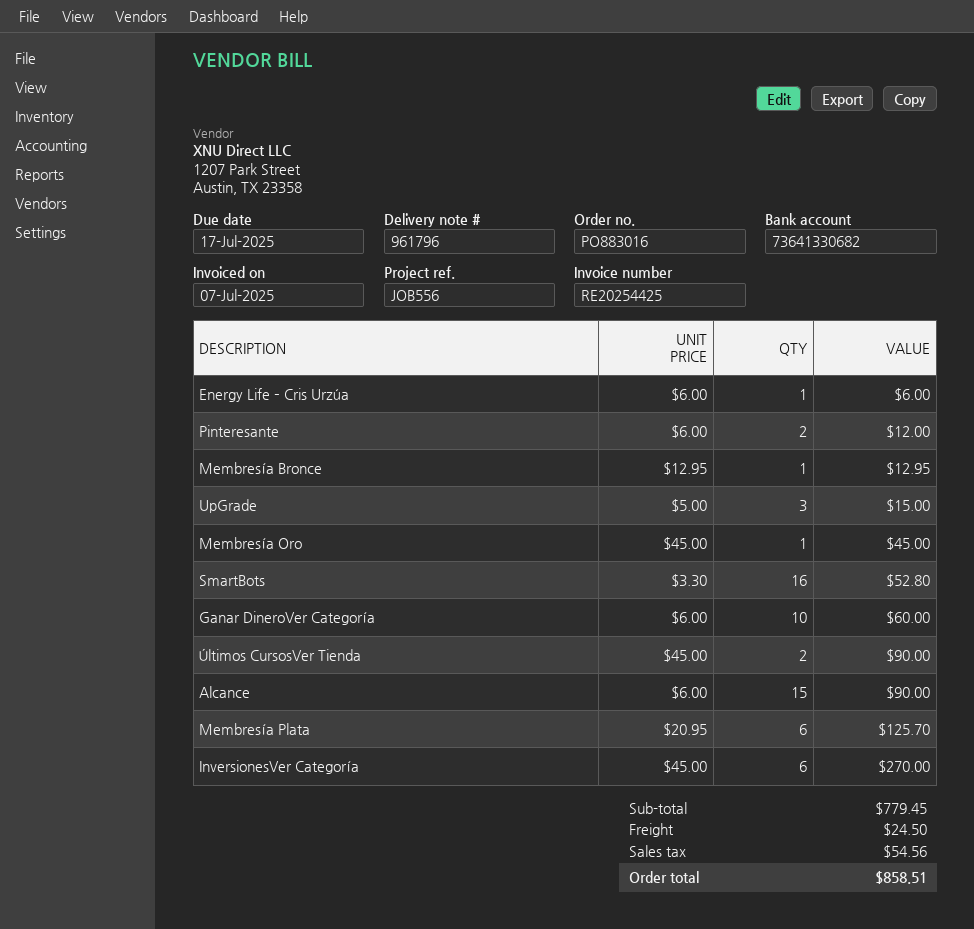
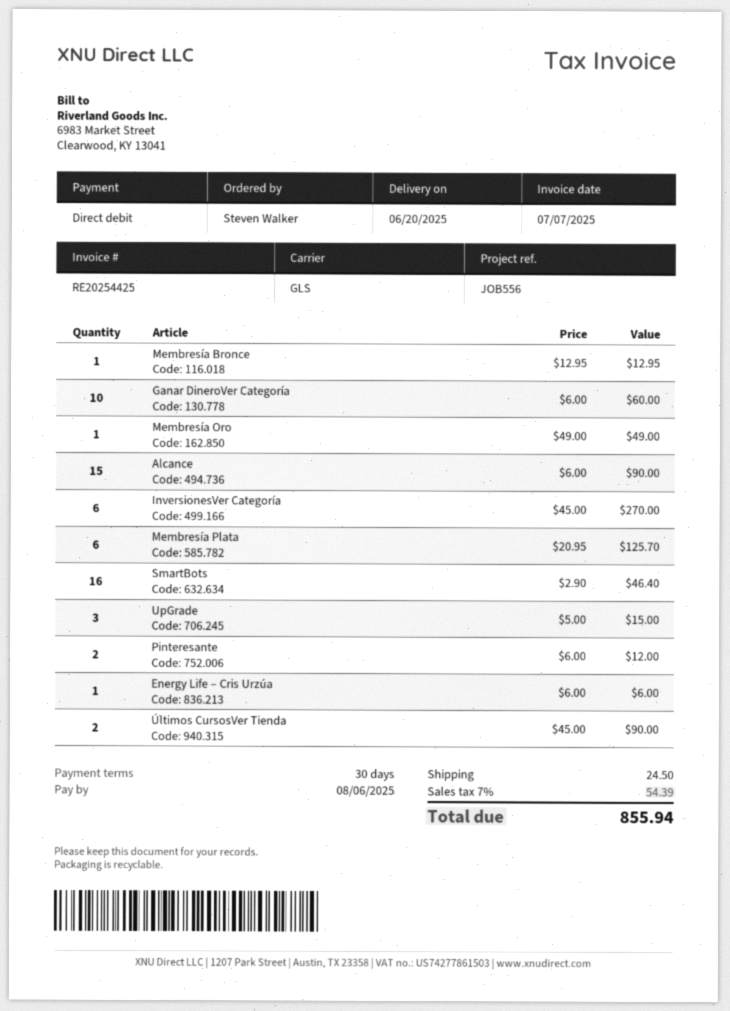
due date: 2025-07-17 -> 2025-08-06
Membresía Oro: 1 x 45.00 = 45.00 -> 1 x 49.00 = 49.00
SmartBots: 16 x 3.30 = 52.80 -> 16 x 2.90 = 46.40
tax: 54.56 -> 54.39
total: 858.51 -> 855.94

